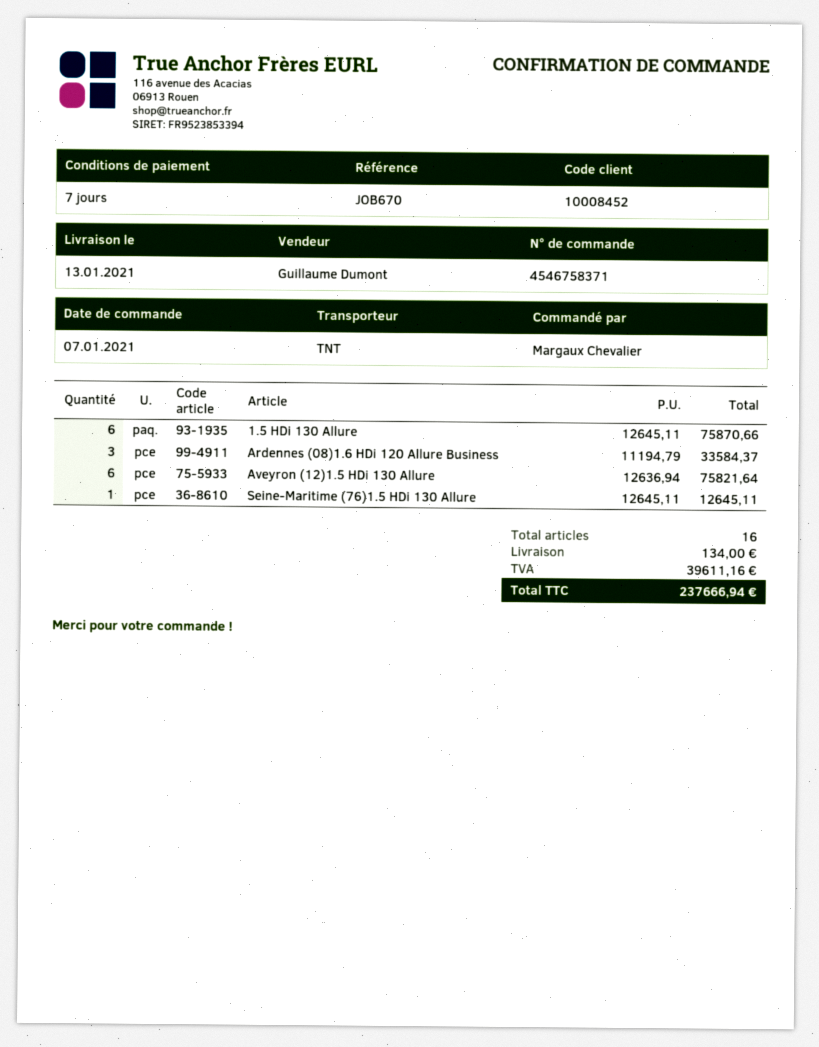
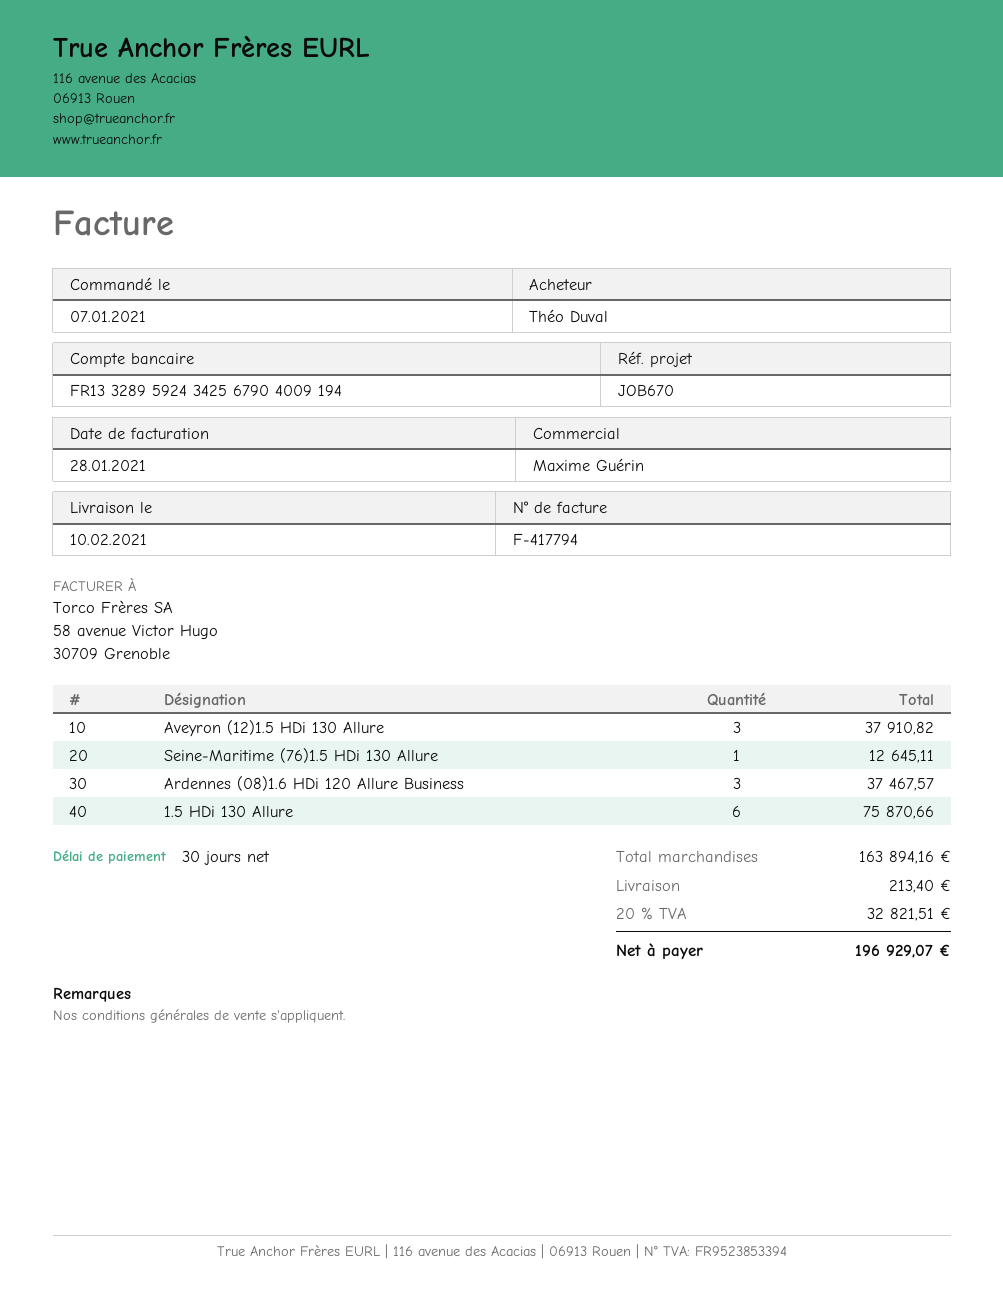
delivery date: 2021-01-13 -> 2021-02-10
payment terms: 7 days -> 30 days
ordered by: Margaux Chevalier -> Théo Duval
sales rep: Guillaume Dumont -> Maxime Guérin
Ardennes (08)1.6 HDi 120 Allure Business: 3 for 33584.37 -> 3 for 37467.57
Aveyron (12)1.5 HDi 130 Allure: 6 for 75821.64 -> 3 for 37910.82
shipping: 134.00 -> 213.40
tax: 39611.16 -> 32821.51
total: 237666.94 -> 196929.07

